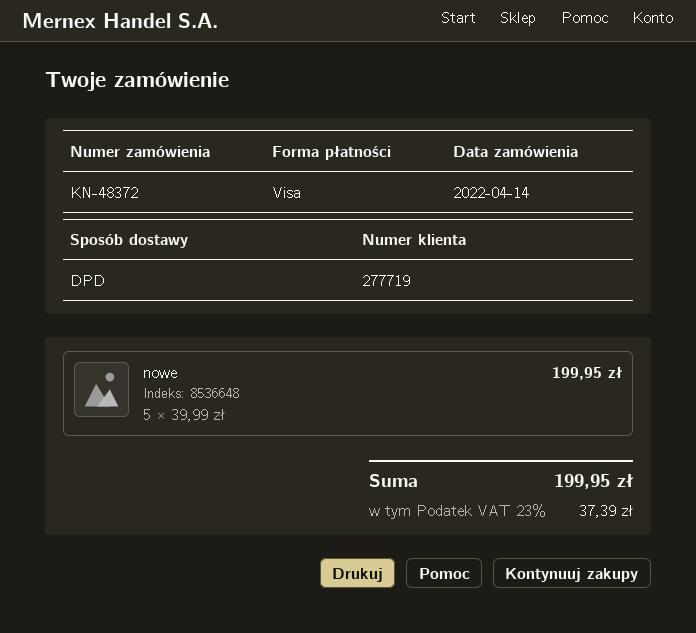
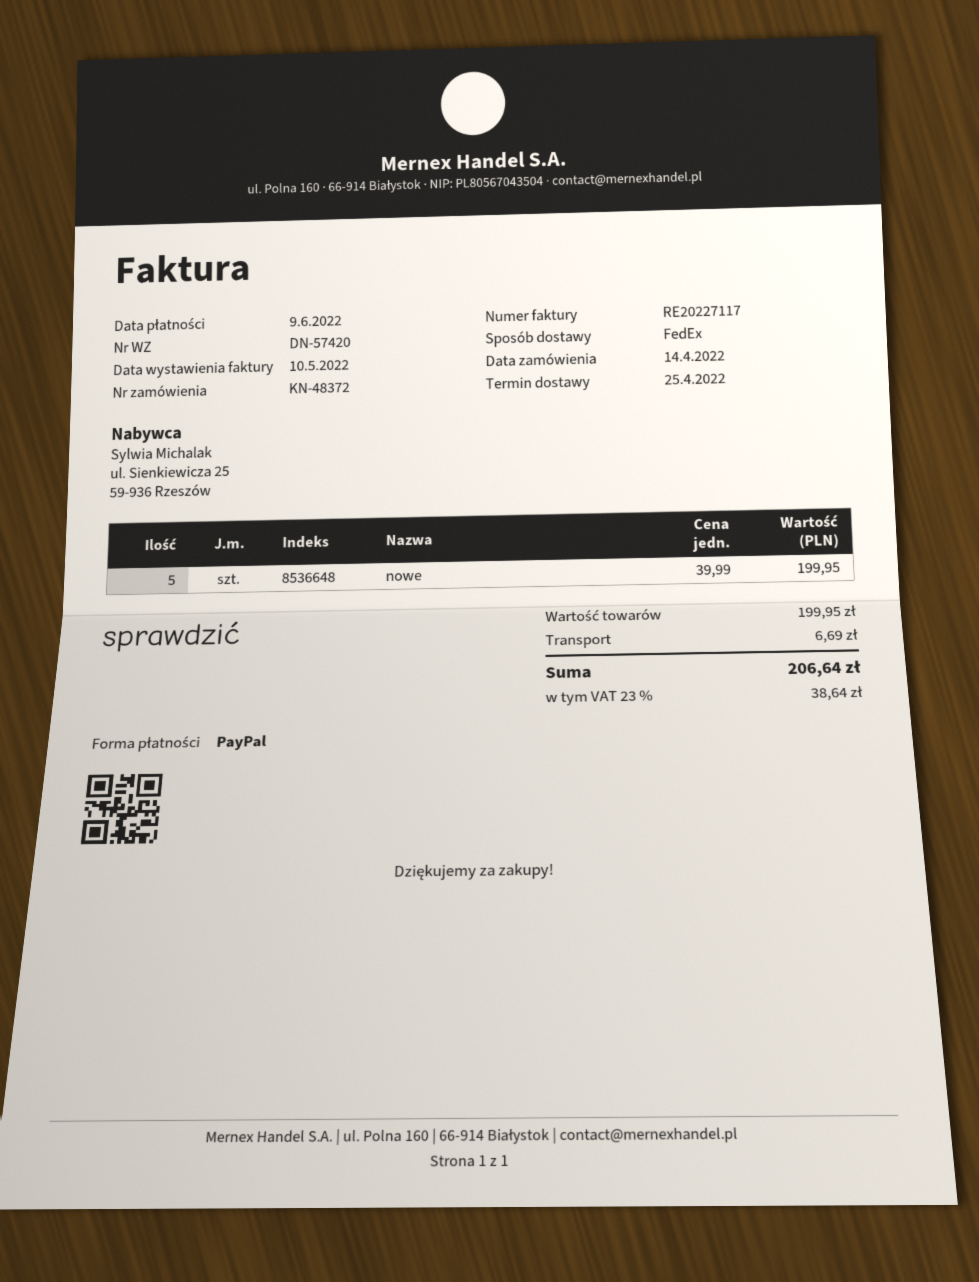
payment method: Visa -> PayPal
shipping method: DPD -> FedEx
shipping: none -> 6.69
tax: 23% = 37.39 -> 23% = 38.64
total: 199.95 -> 206.64

